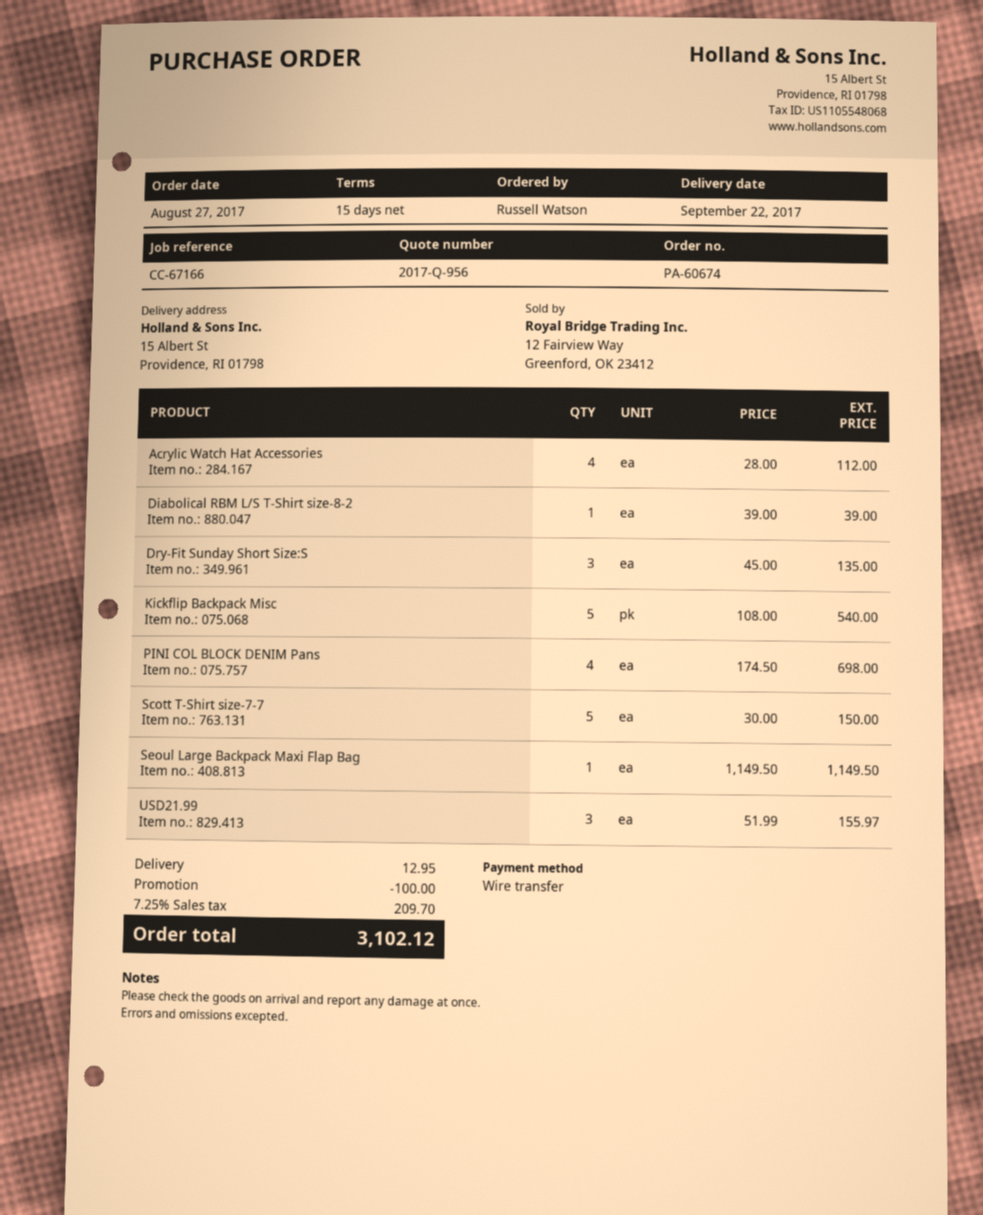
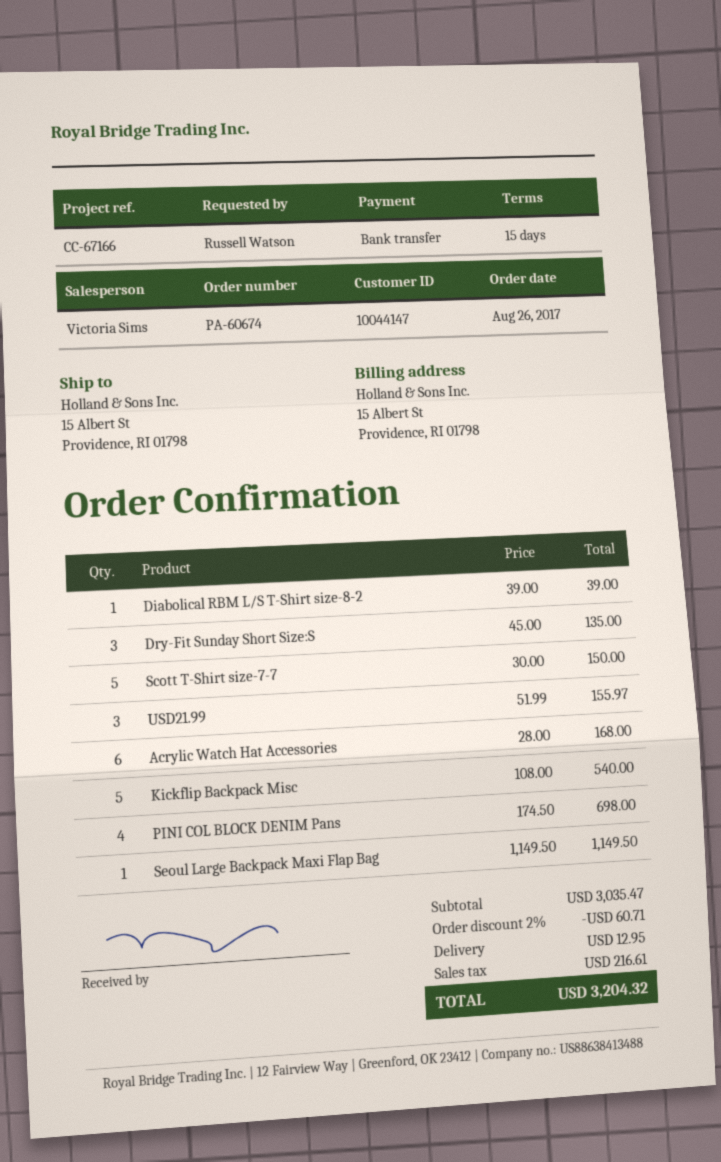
order date: 2017-08-27 -> 2017-08-26
Acrylic Watch Hat Accessories: 4 x 28.00 = 112.00 -> 6 x 28.00 = 168.00
discount: 100.00 -> 60.71
tax: 209.70 -> 216.61
total: 3102.12 -> 3204.32

